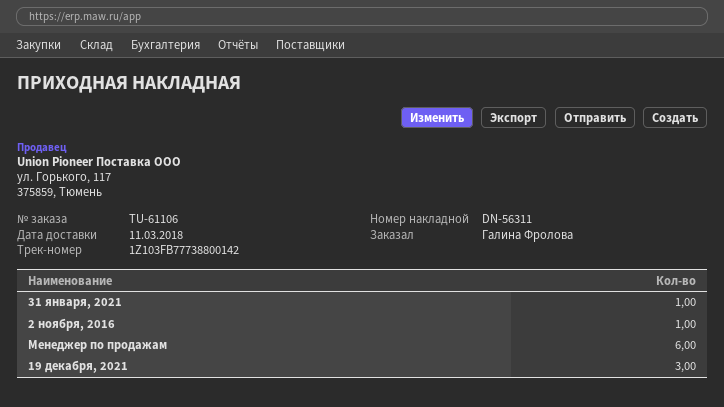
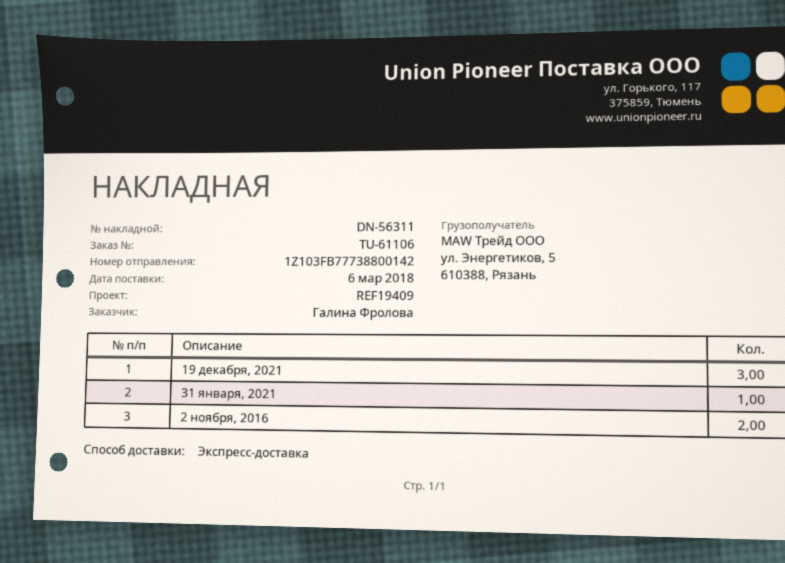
delivery date: 2018-03-11 -> 2018-03-06
2 ноября, 2016: 1 -> 2
Менеджер по продажам: 6 -> none

